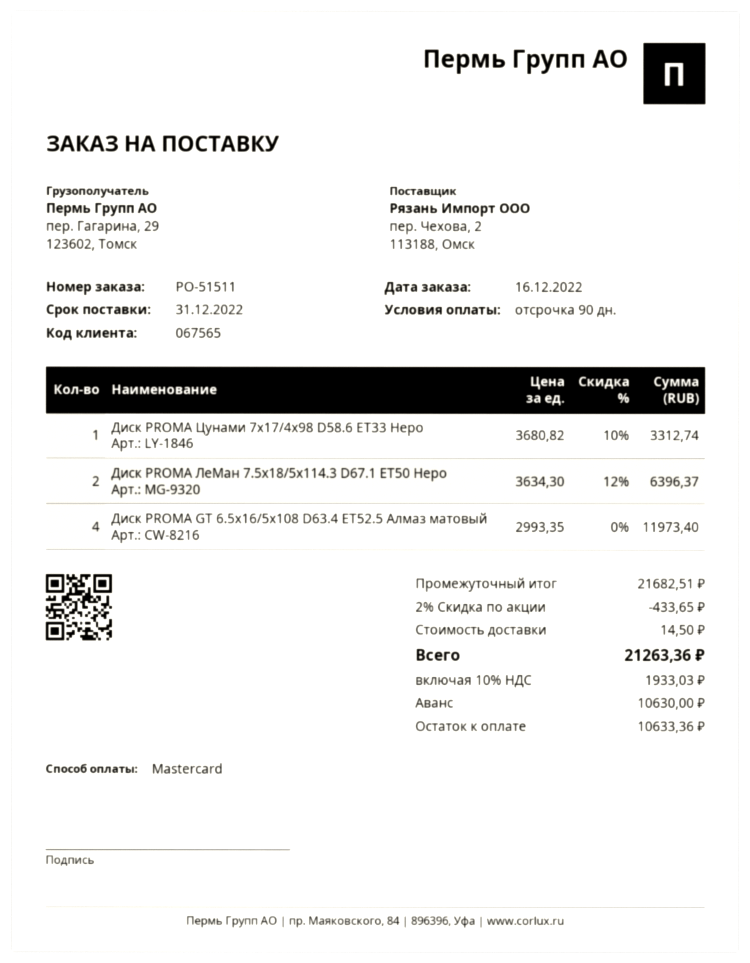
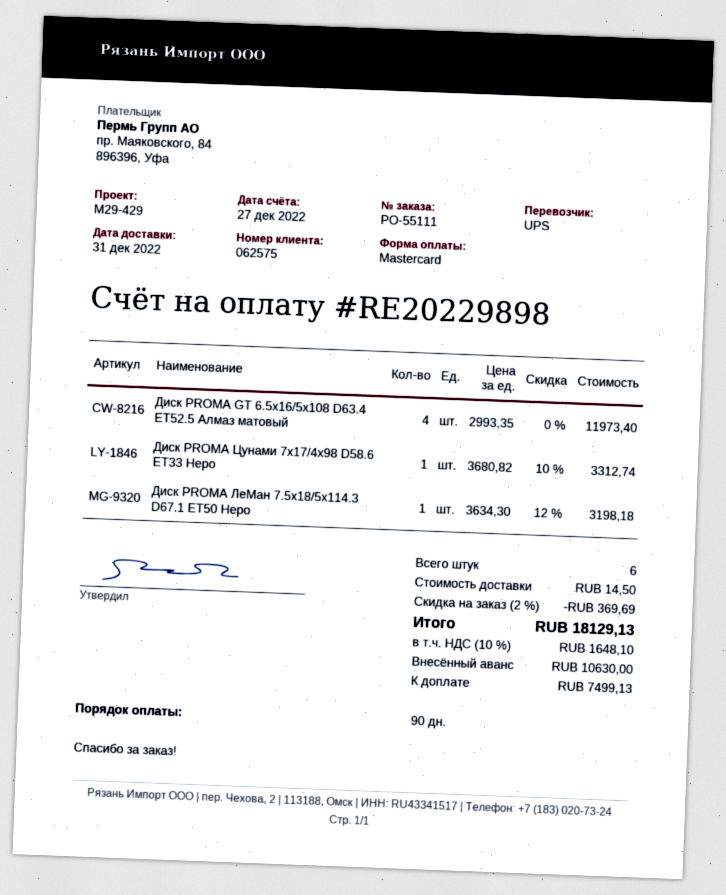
order number: PO-51511 -> PO-55111
customer number: 067565 -> 062575
Диск PROMA ЛеМан 7.5x18/5x114.3 D67.1 ET50 Неро: 2 x 3634.30 - 12% = 6396.37 -> 1 x 3634.30 - 12% = 3198.18
discount: 2% = 433.65 -> 2% = 369.69
tax: 10% = 1933.03 -> 10% = 1648.10
total: 21263.36 -> 18129.13
balance: 10633.36 -> 7499.13

